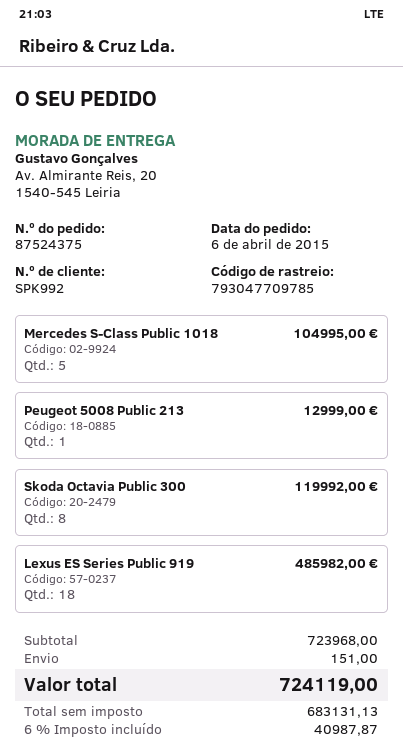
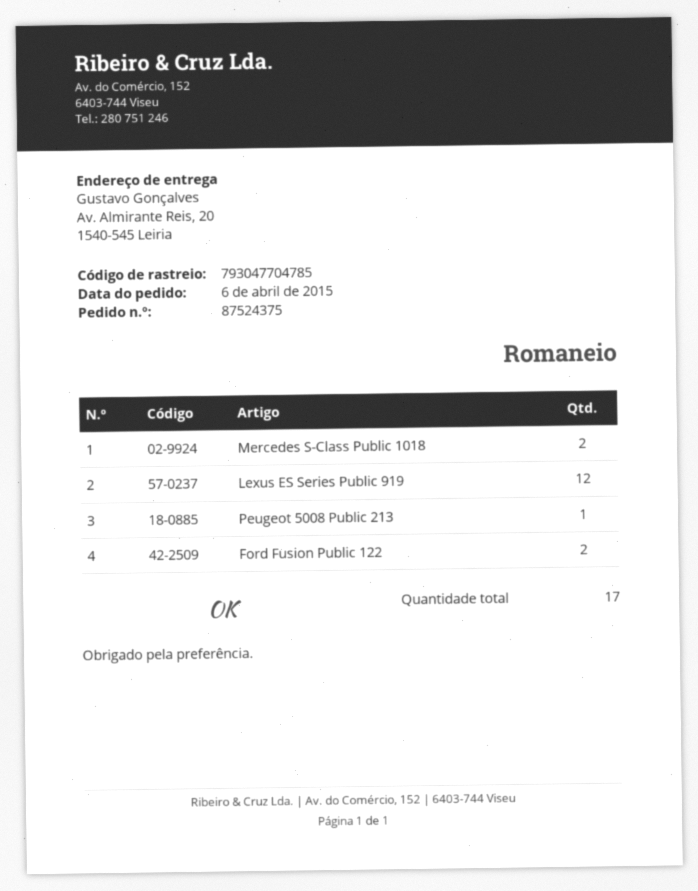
tracking number: 793047709785 -> 793047704785
Mercedes S-Class Public 1018: 5 -> 2
Skoda Octavia Public 300: 8 -> none
Lexus ES Series Public 919: 18 -> 12
Ford Fusion Public 122: none -> 2

